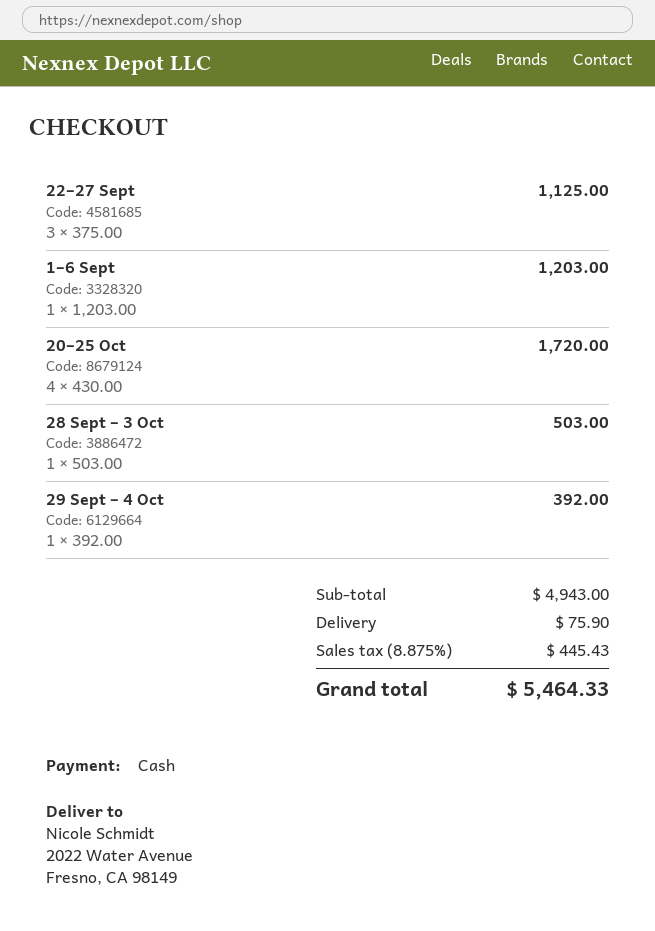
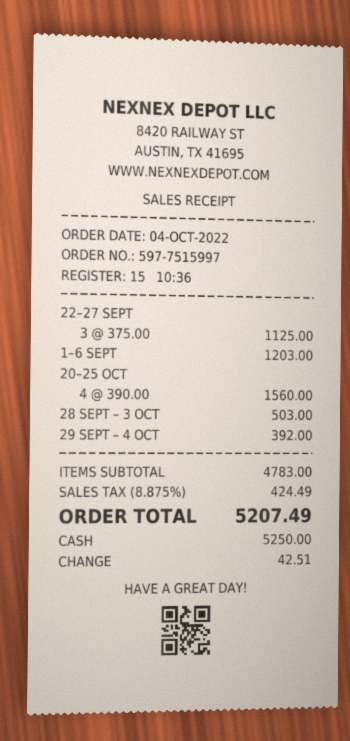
20–25 Oct: 4 x 430.00 = 1720.00 -> 4 x 390.00 = 1560.00
subtotal: 4943.00 -> 4783.00
shipping: 75.90 -> none
tax: 8.875% = 445.43 -> 8.875% = 424.49
total: 5464.33 -> 5207.49

